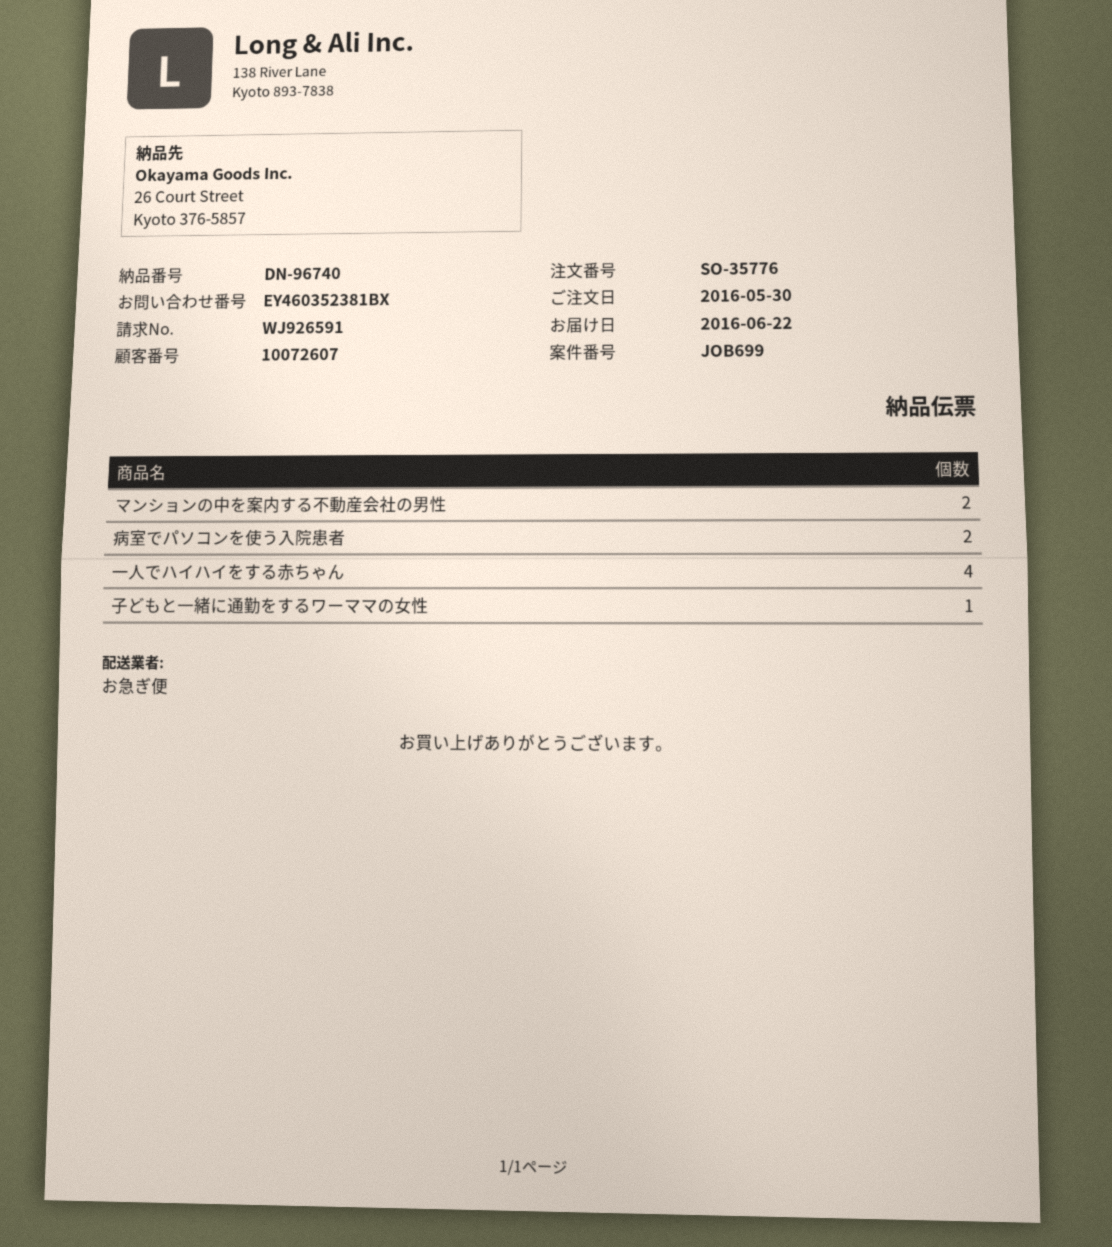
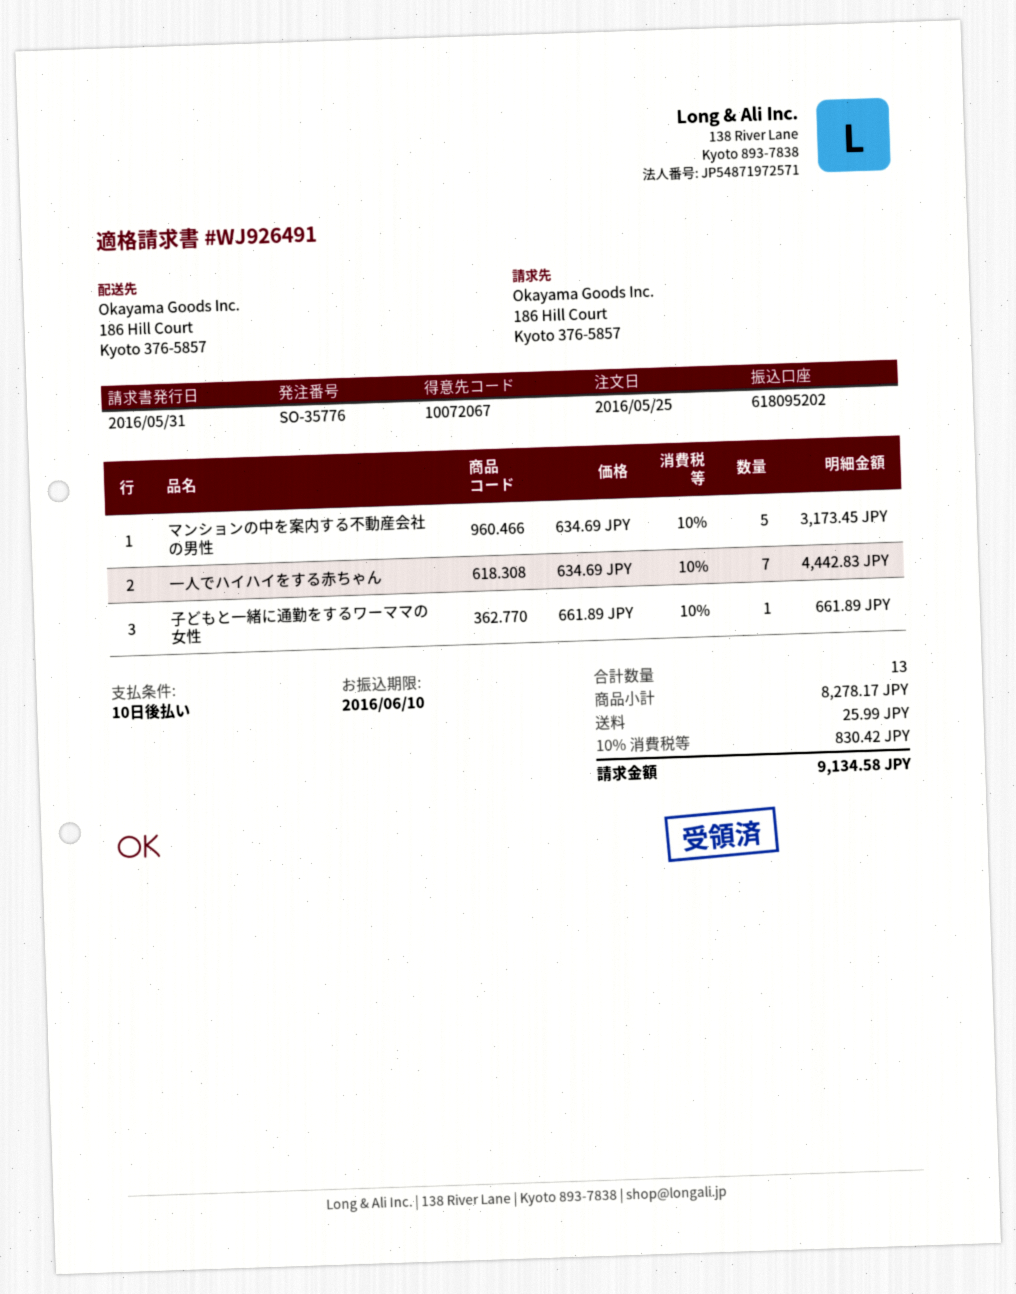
order date: 2016-05-30 -> 2016-05-25
invoice number: WJ926591 -> WJ926491
customer number: 10072607 -> 10072067
ship to: 26 Court Street, Kyoto 376-5857 -> 186 Hill Court, Kyoto 376-5857
マンションの中を案内する不動産会社の男性: 2 -> 5
病室でパソコンを使う入院患者: 2 -> none
一人でハイハイをする赤ちゃん: 4 -> 7

